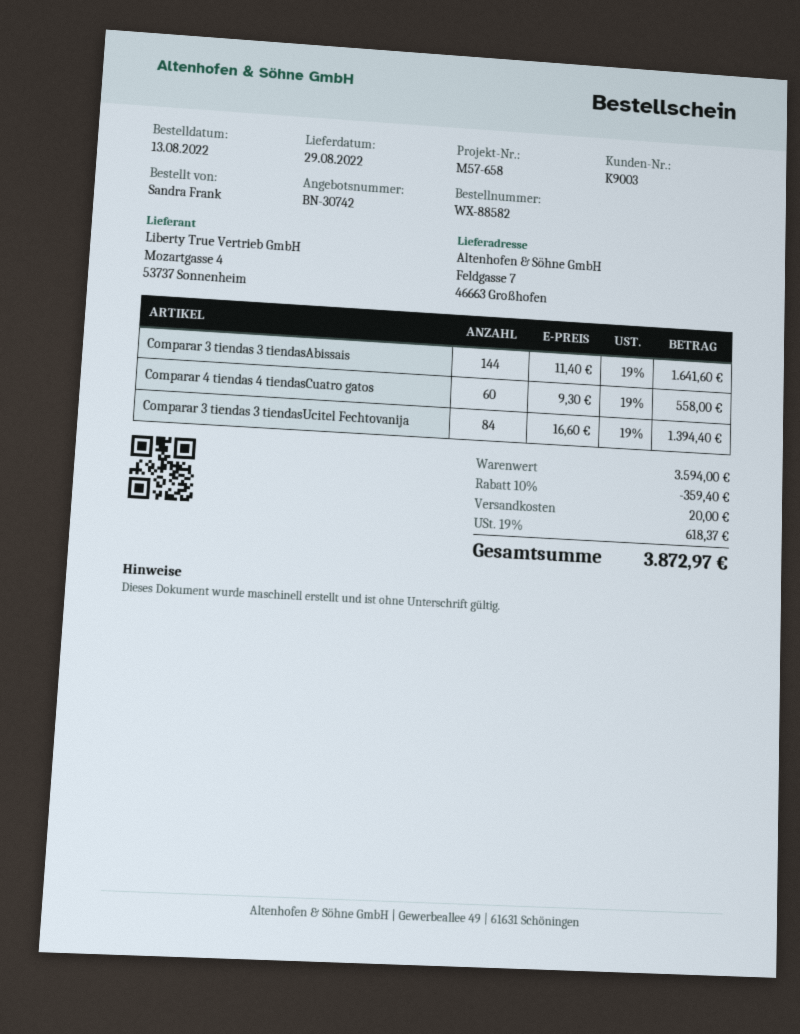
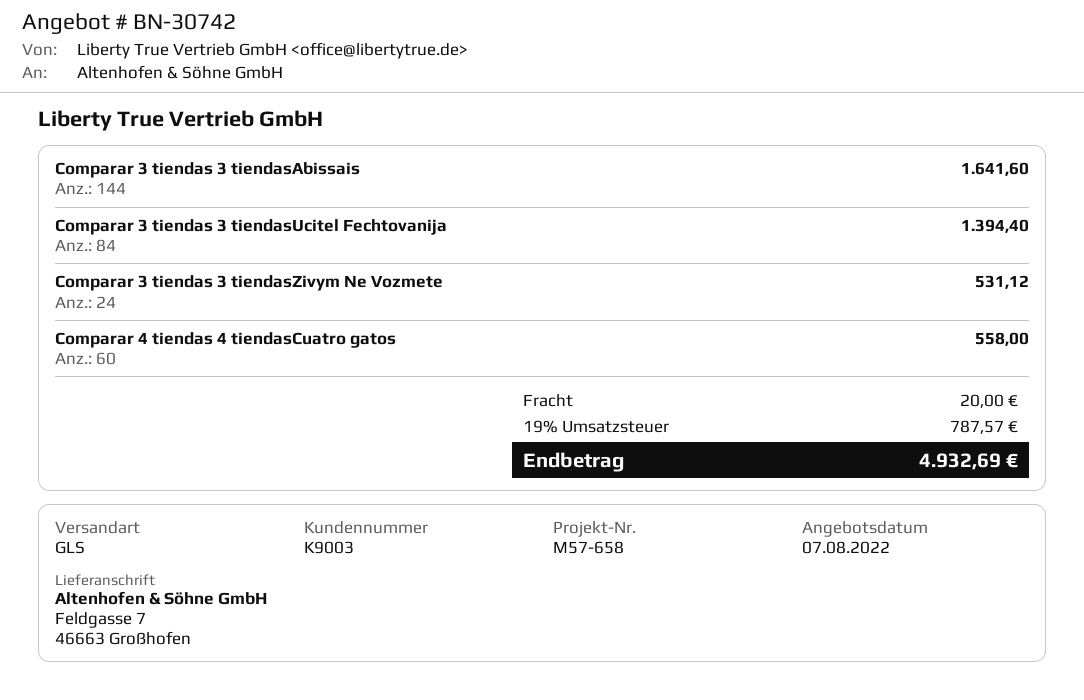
Comparar 3 tiendas 3 tiendasZivym Ne Vozmete: none -> 24 for 531.12
discount: 10% = 359.40 -> none
tax: 19% = 618.37 -> 19% = 787.57
total: 3872.97 -> 4932.69

